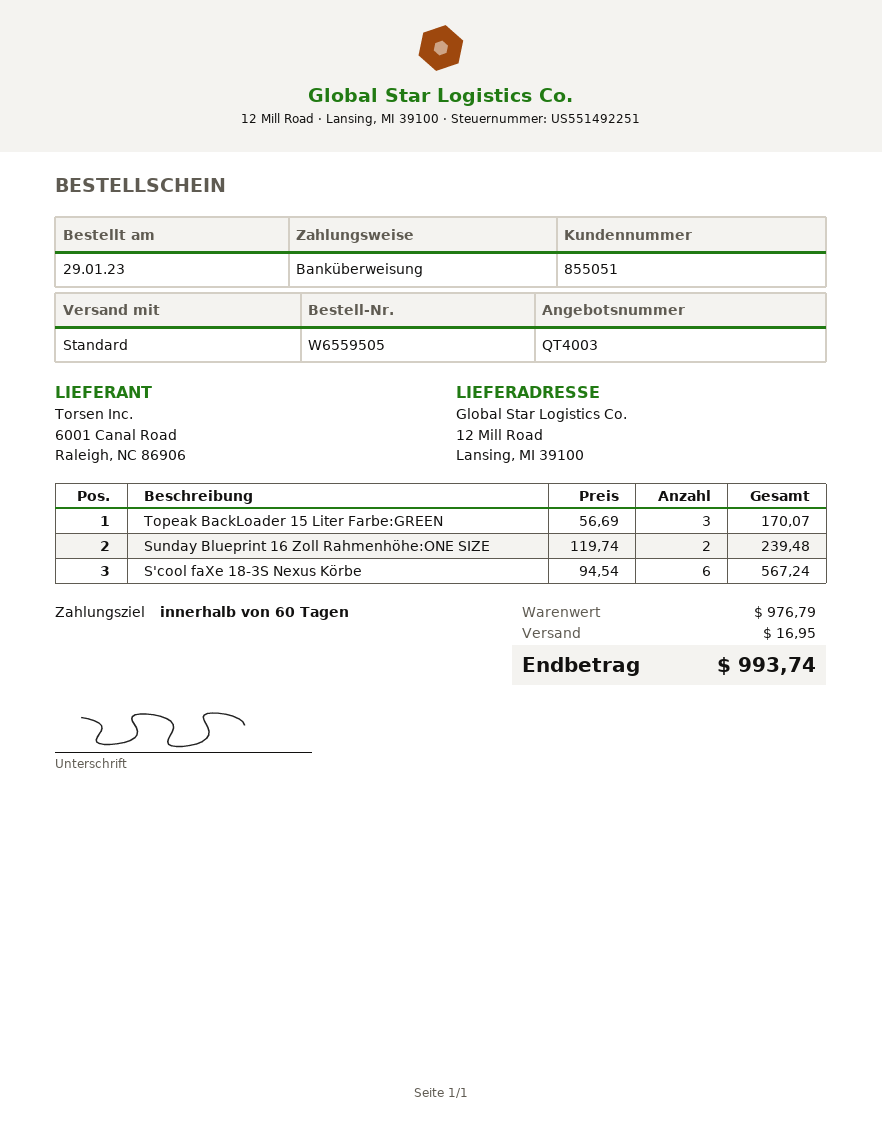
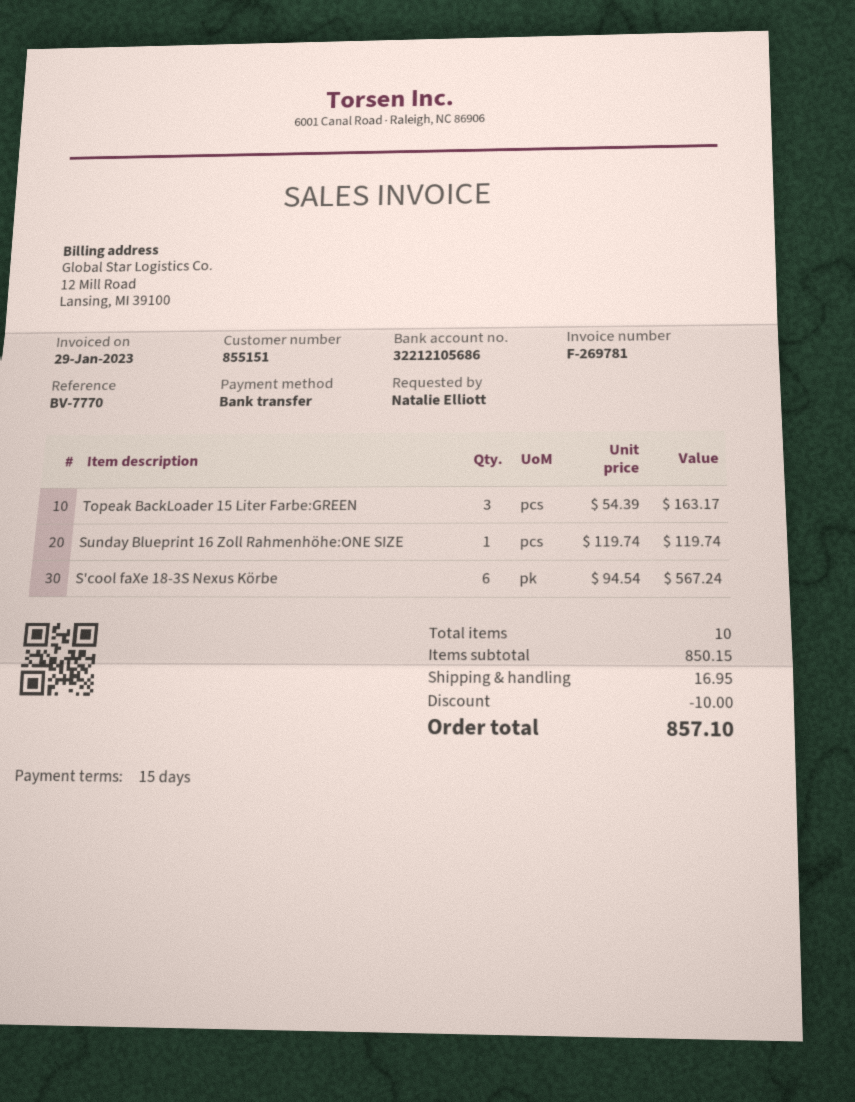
payment terms: 60 days -> 15 days
customer number: 855051 -> 855151
Topeak BackLoader 15 Liter Farbe:GREEN: 3 x 56.69 = 170.07 -> 3 x 54.39 = 163.17
Sunday Blueprint 16 Zoll Rahmenhöhe:ONE SIZE: 2 x 119.74 = 239.48 -> 1 x 119.74 = 119.74
subtotal: 976.79 -> 850.15
discount: none -> 10.00
total: 993.74 -> 857.10

